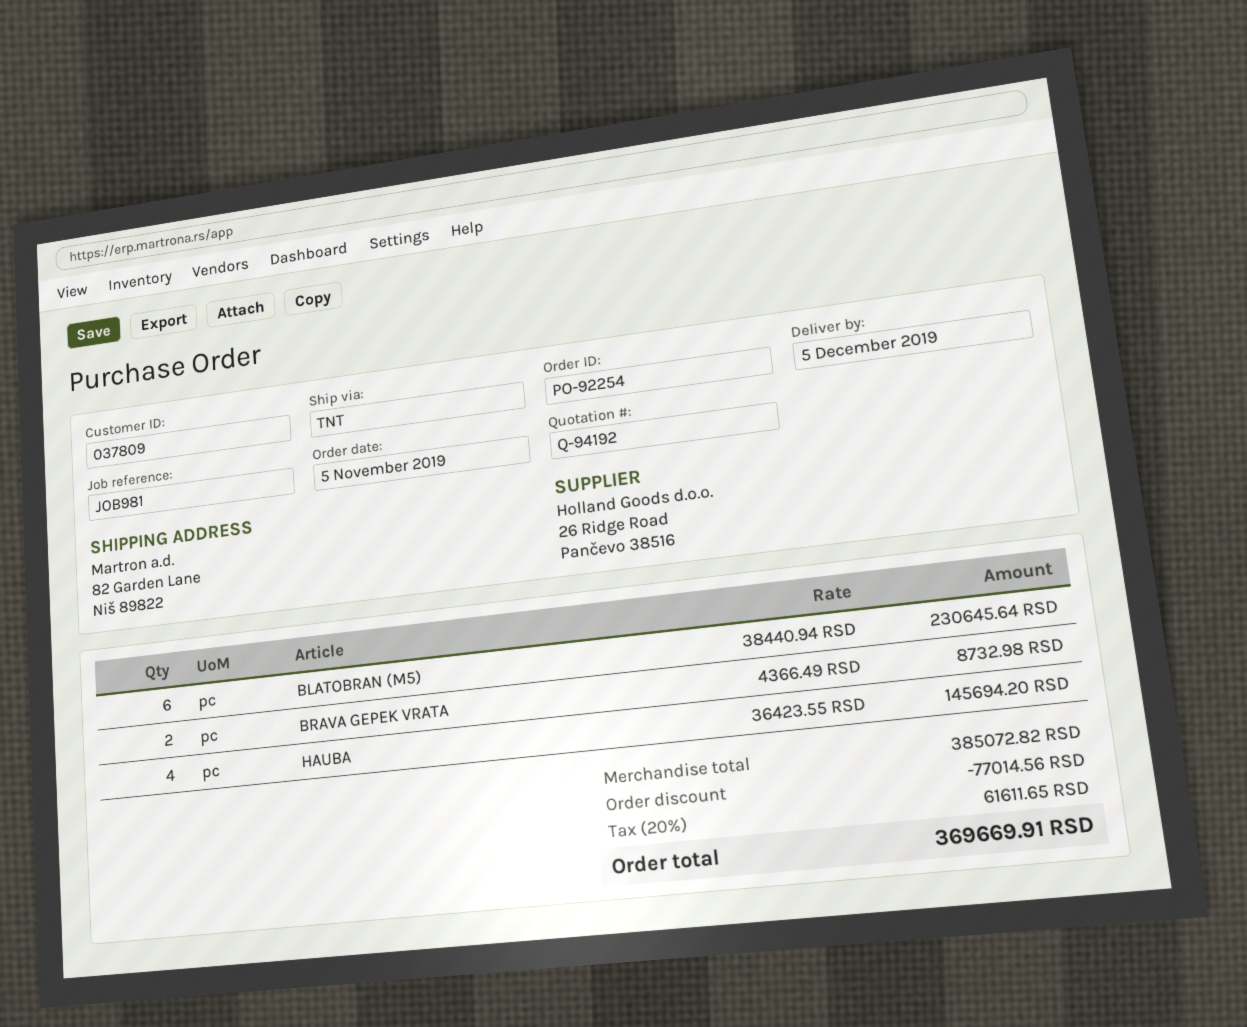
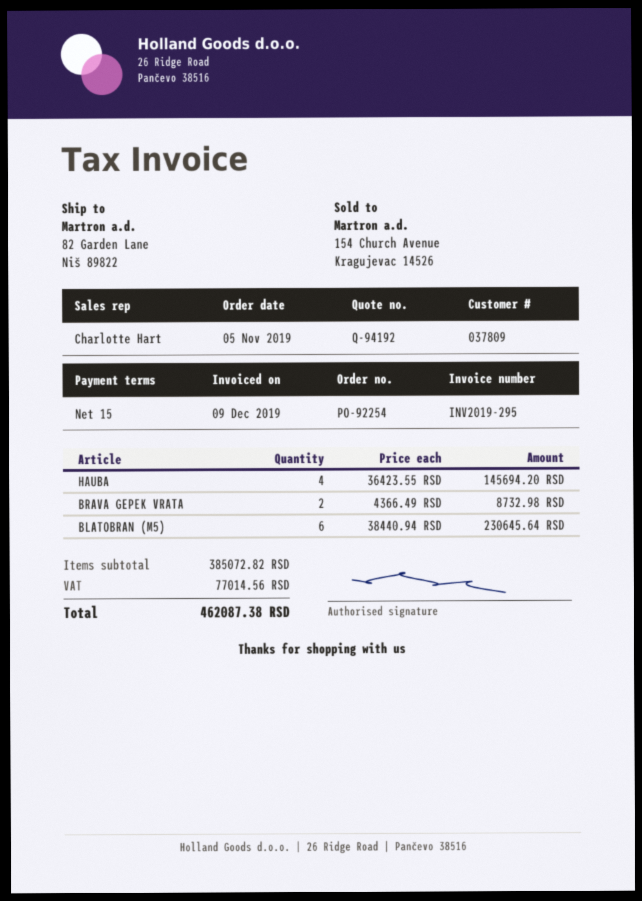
discount: 77014.56 -> none
tax: 61611.65 -> 77014.56
total: 369669.91 -> 462087.38

